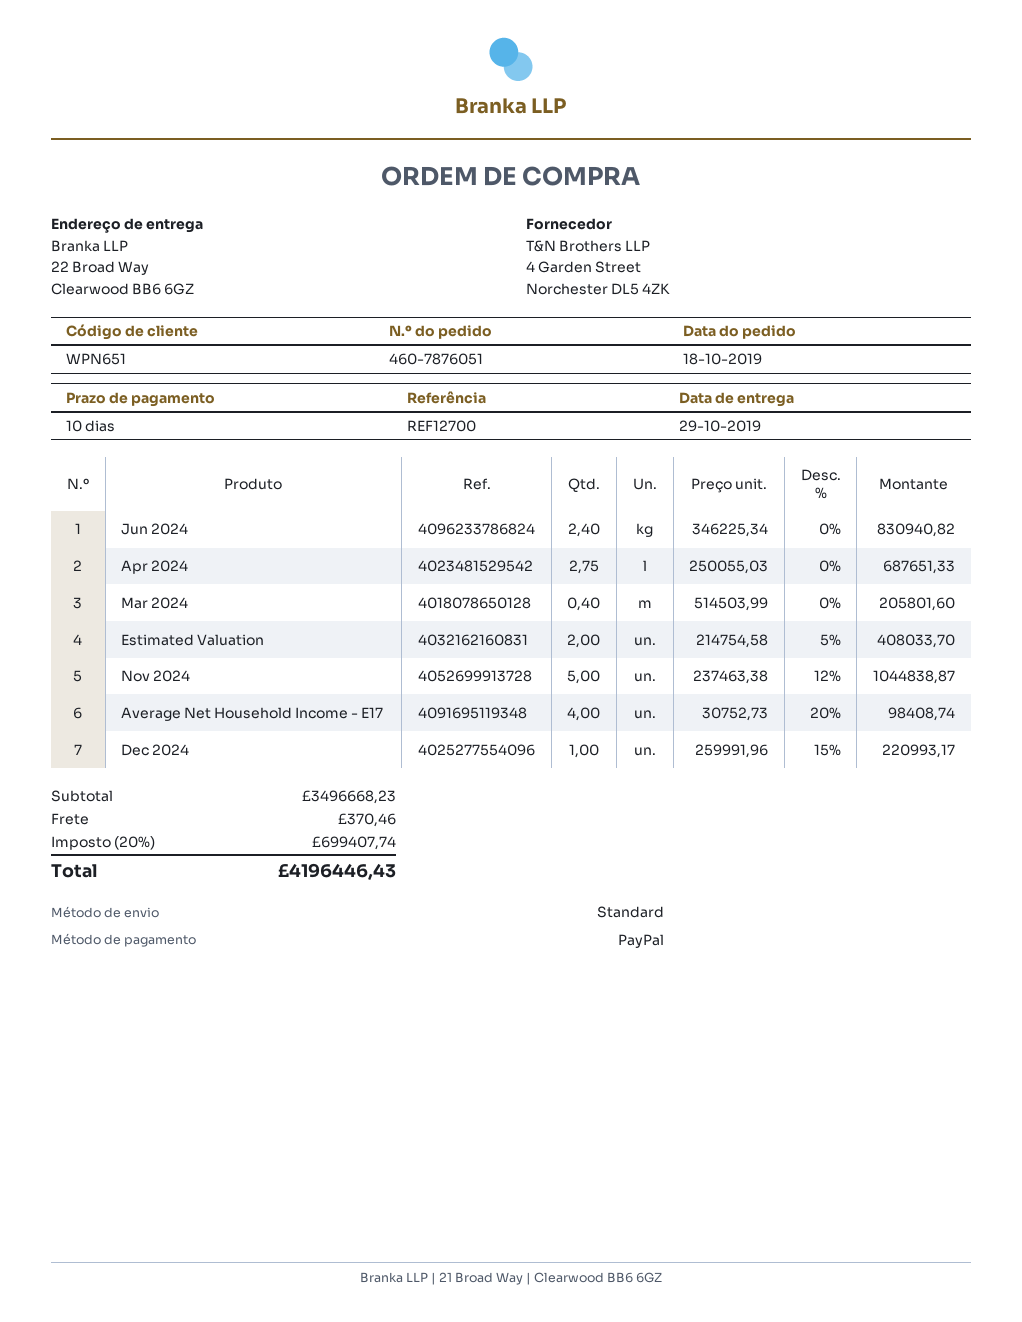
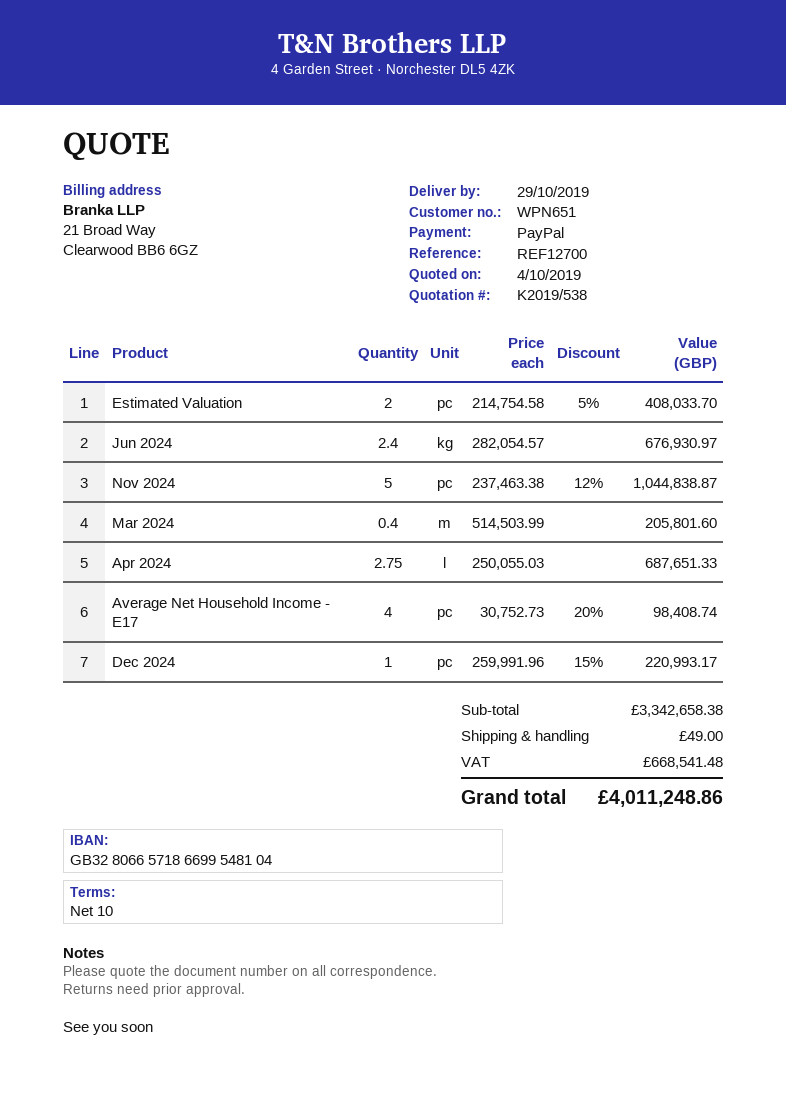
Jun 2024: 2.4 x 346225.34 = 830940.82 -> 2.4 x 282054.57 = 676930.97
subtotal: 3496668.23 -> 3342658.38
shipping: 370.46 -> 49.00
tax: 699407.74 -> 668541.48
total: 4196446.43 -> 4011248.86

